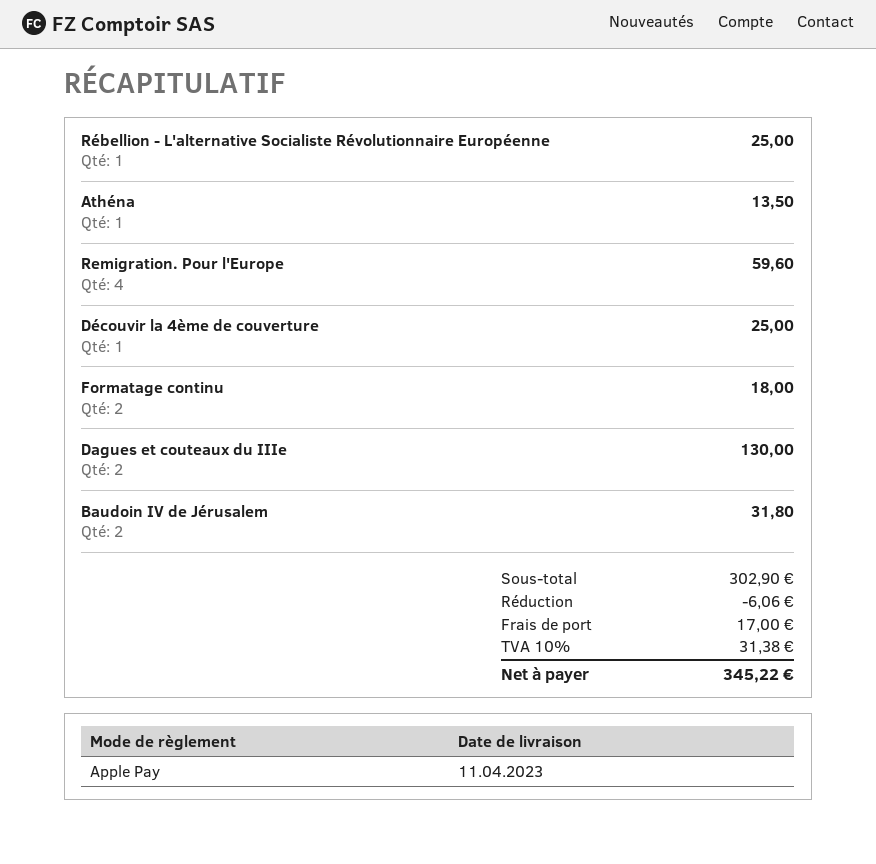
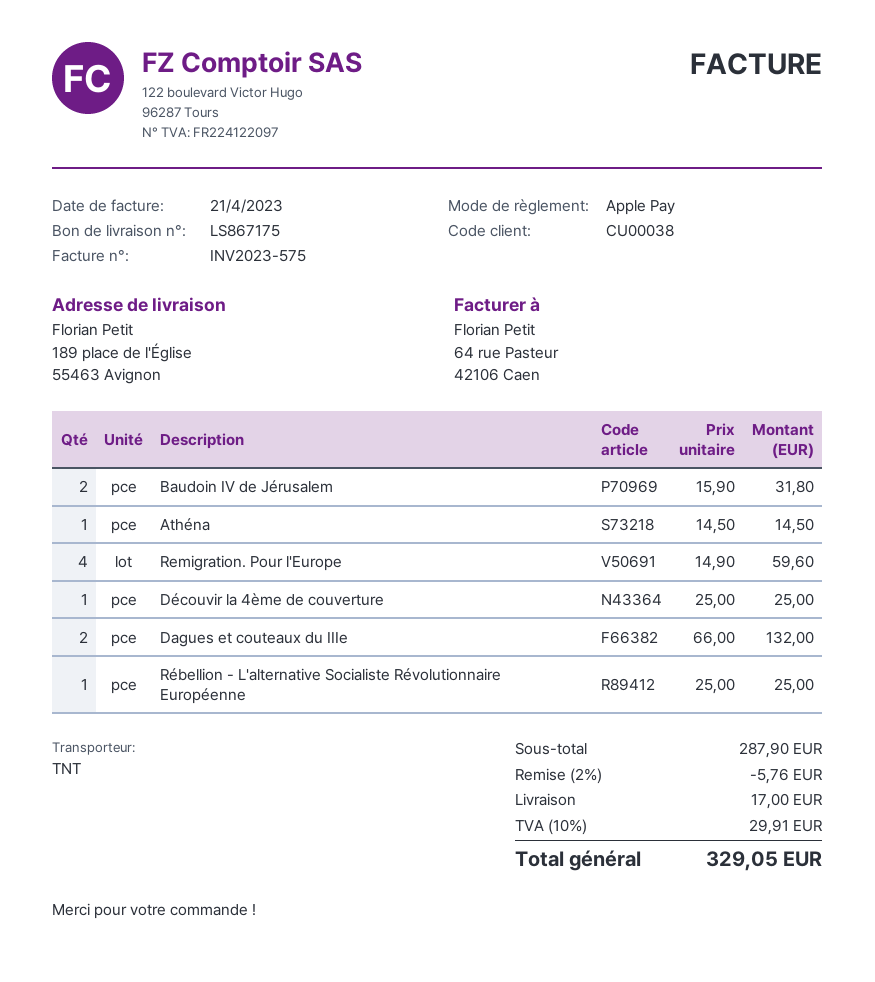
Athéna: 1 for 13.50 -> 1 for 14.50
Formatage continu: 2 for 18.00 -> none
Dagues et couteaux du IIIe: 2 for 130.00 -> 2 for 132.00
subtotal: 302.90 -> 287.90
discount: 6.06 -> 5.76
tax: 10% = 31.38 -> 10% = 29.91
total: 345.22 -> 329.05

